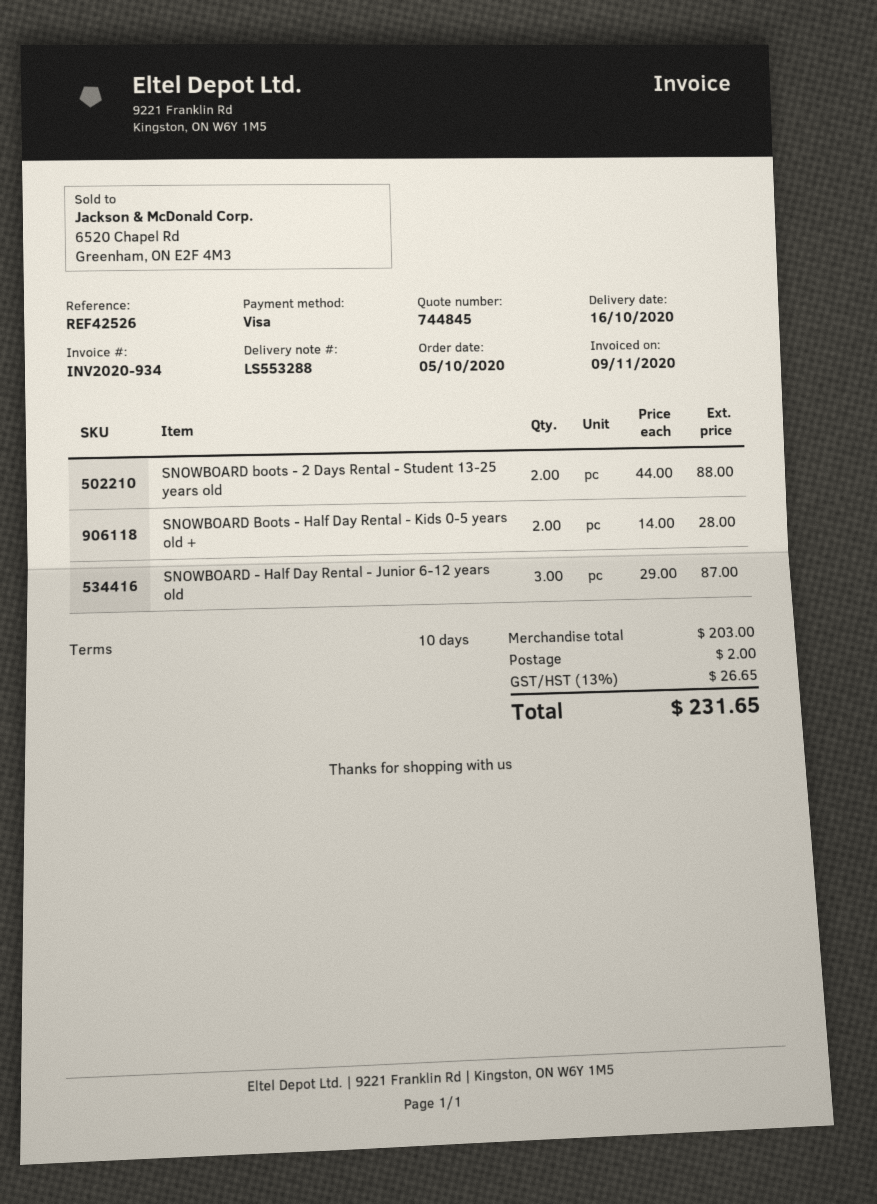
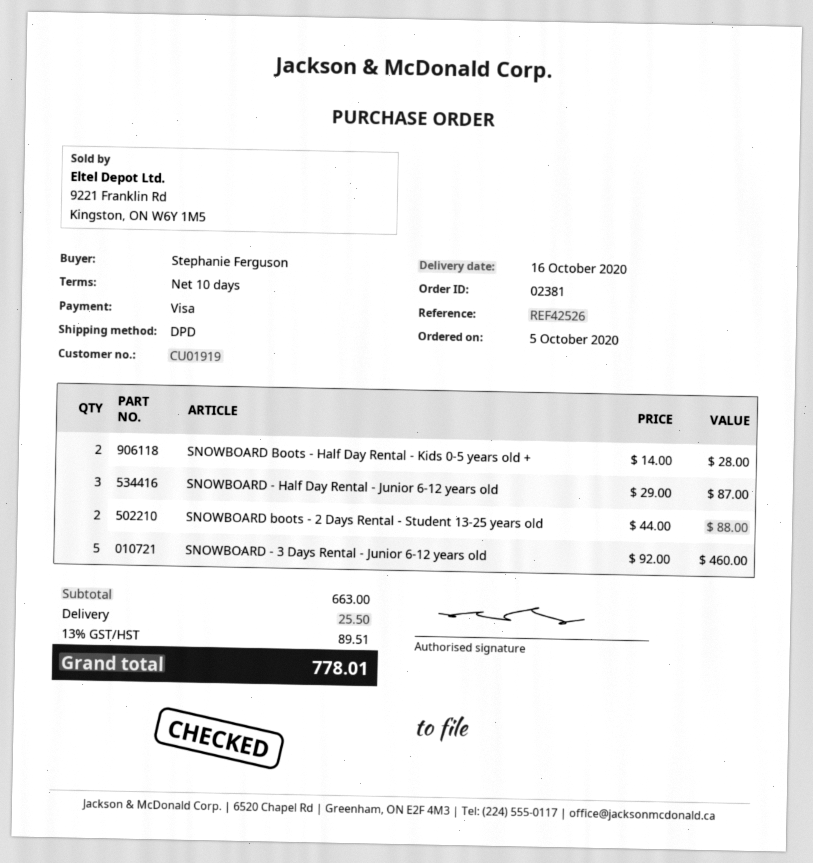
SNOWBOARD - 3 Days Rental - Junior 6-12 years old: none -> 5 x 92.00 = 460.00
subtotal: 203.00 -> 663.00
shipping: 2.00 -> 25.50
tax: 13% = 26.65 -> 13% = 89.51
total: 231.65 -> 778.01

